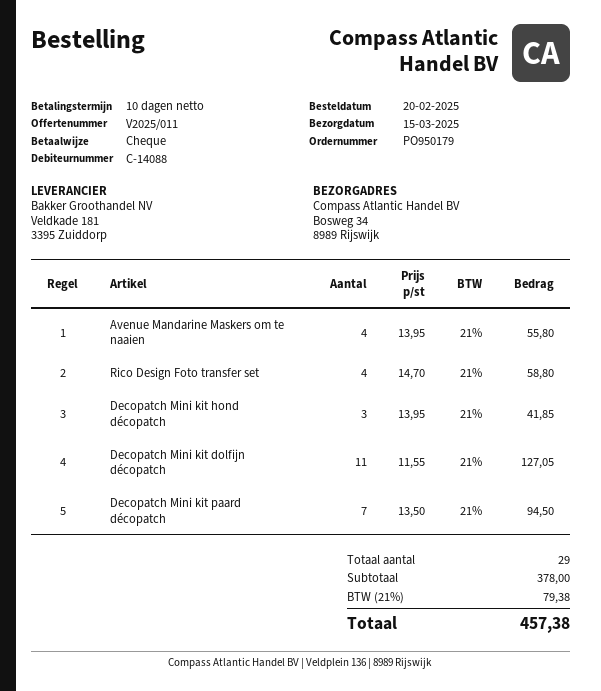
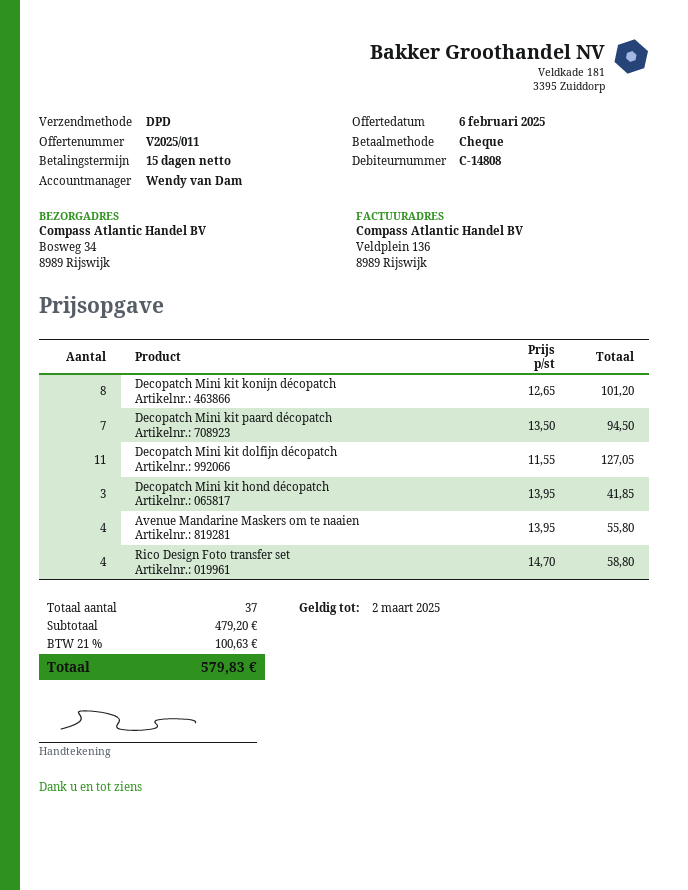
payment terms: 10 days -> 15 days
customer number: C-14088 -> C-14808
Decopatch Mini kit konijn décopatch: none -> 8 x 12.65 = 101.20
total quantity: 29 -> 37
subtotal: 378.00 -> 479.20
tax: 21% = 79.38 -> 21% = 100.63
total: 457.38 -> 579.83

